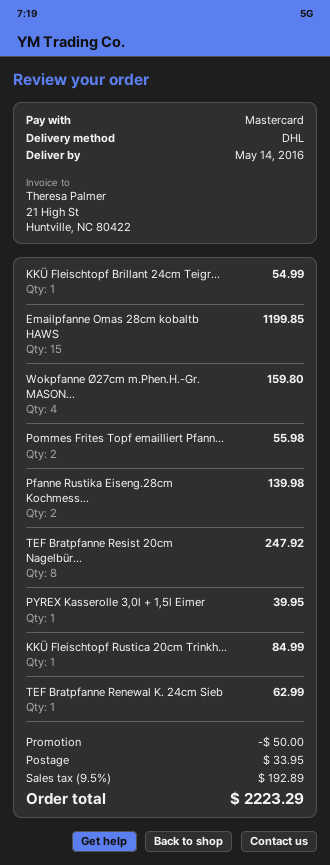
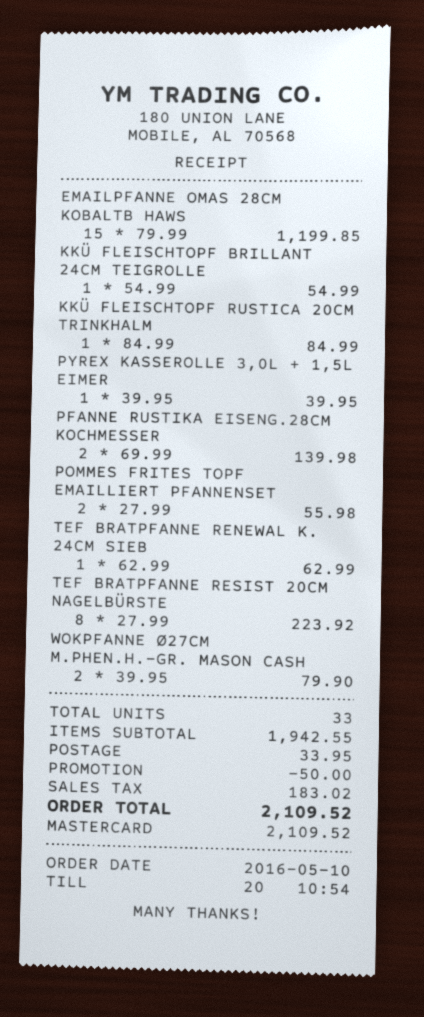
Wokpfanne Ø27cm m.Phen.H.-Gr. MASON...: 4 for 159.80 -> 2 for 79.90
TEF Bratpfanne Resist 20cm Nagelbür...: 8 for 247.92 -> 8 for 223.92
tax: 192.89 -> 183.02
total: 2223.29 -> 2109.52

